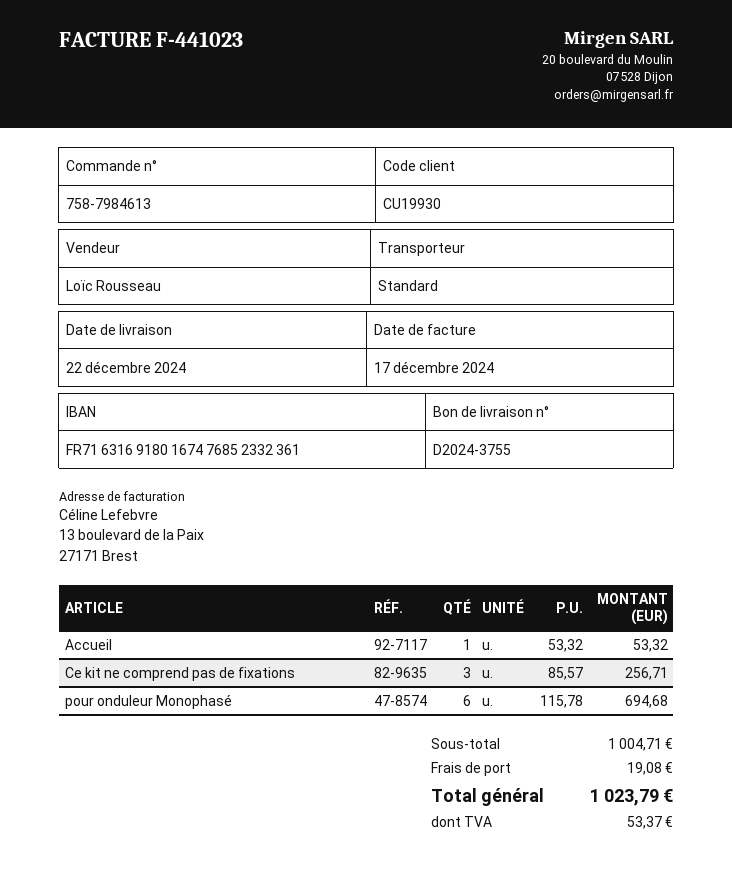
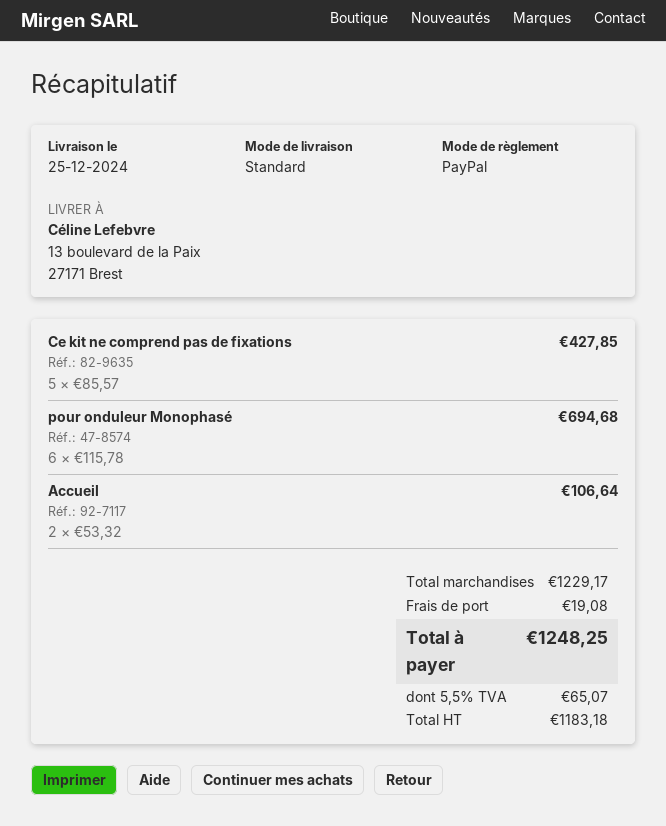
delivery date: 2024-12-22 -> 2024-12-25
Accueil: 1 x 53.32 = 53.32 -> 2 x 53.32 = 106.64
Ce kit ne comprend pas de fixations: 3 x 85.57 = 256.71 -> 5 x 85.57 = 427.85
subtotal: 1004.71 -> 1229.17
tax: 53.37 -> 65.07
total: 1023.79 -> 1248.25

